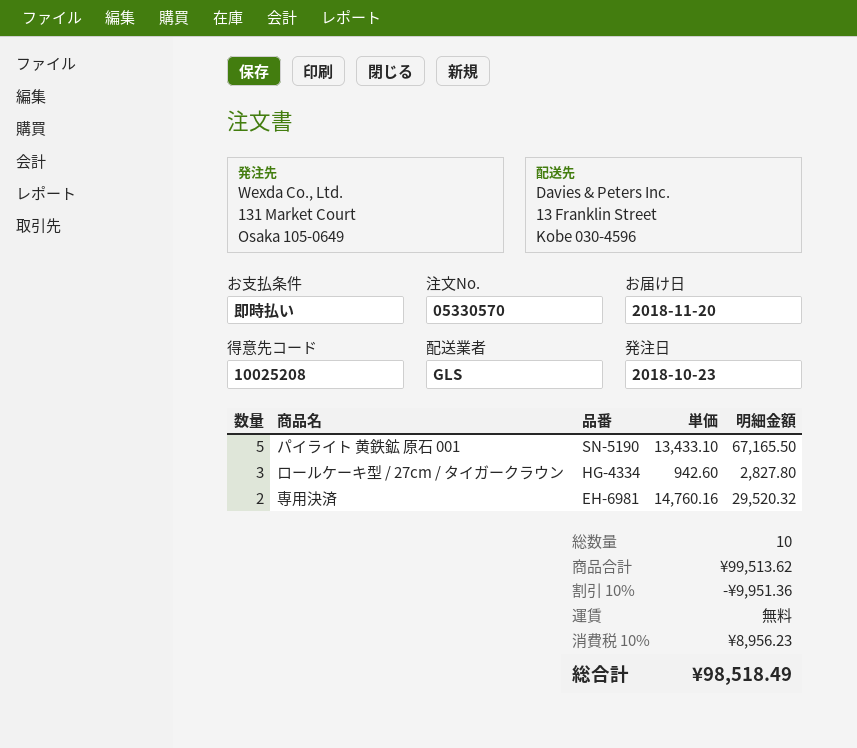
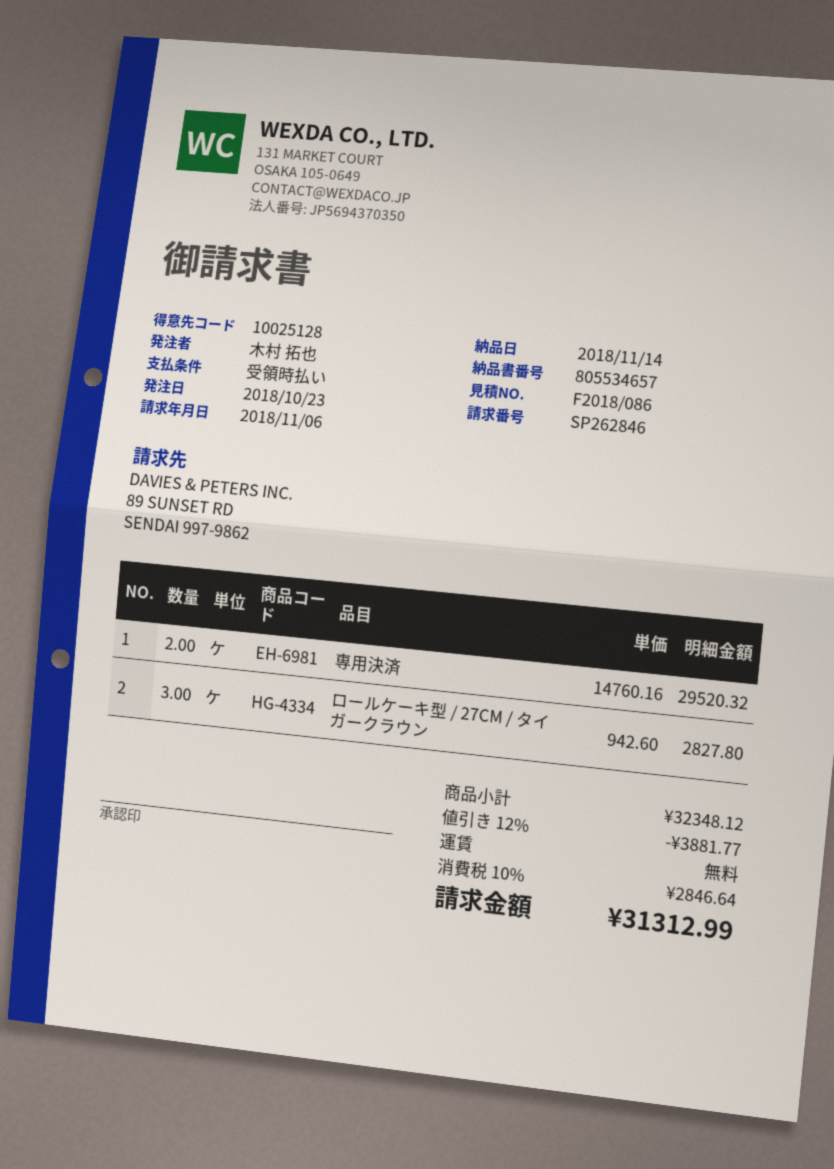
delivery date: 2018-11-20 -> 2018-11-14
customer number: 10025208 -> 10025128
パイライト 黄鉄鉱 原石 001: 5 x 13433.10 = 67165.50 -> none
subtotal: 99513.62 -> 32348.12
discount: 10% = 9951.36 -> 12% = 3881.77
tax: 10% = 8956.23 -> 10% = 2846.64
total: 98518.49 -> 31312.99

